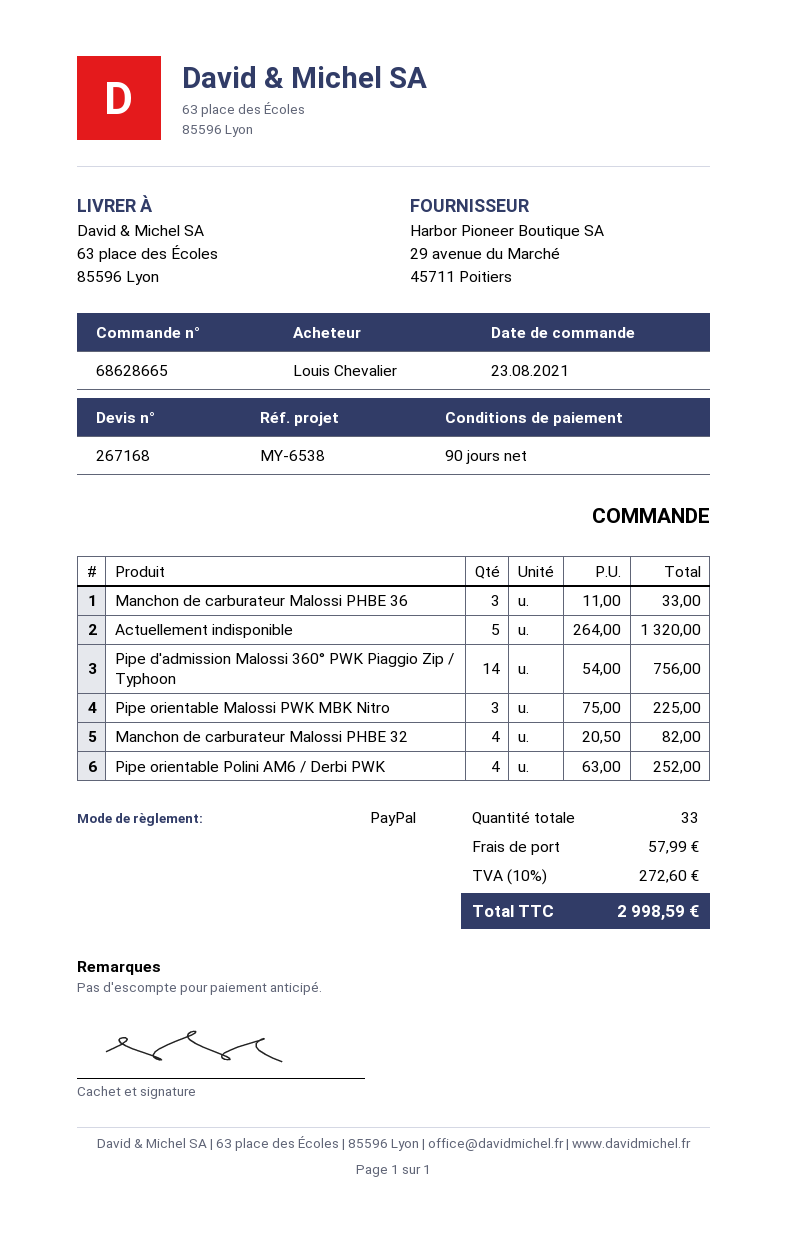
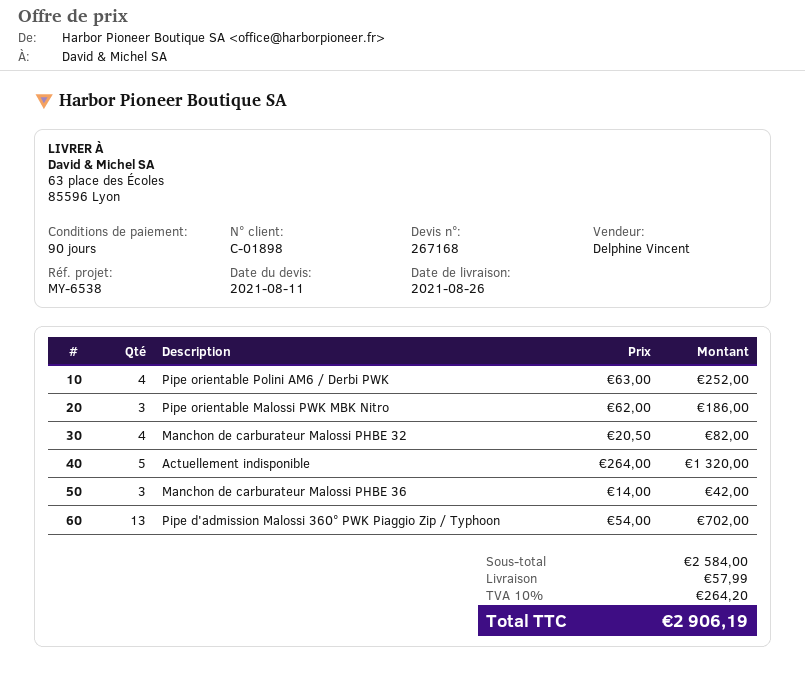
Manchon de carburateur Malossi PHBE 36: 3 x 11.00 = 33.00 -> 3 x 14.00 = 42.00
Pipe d'admission Malossi 360° PWK Piaggio Zip / Typhoon: 14 x 54.00 = 756.00 -> 13 x 54.00 = 702.00
Pipe orientable Malossi PWK MBK Nitro: 3 x 75.00 = 225.00 -> 3 x 62.00 = 186.00
tax: 10% = 272.60 -> 10% = 264.20
total: 2998.59 -> 2906.19

